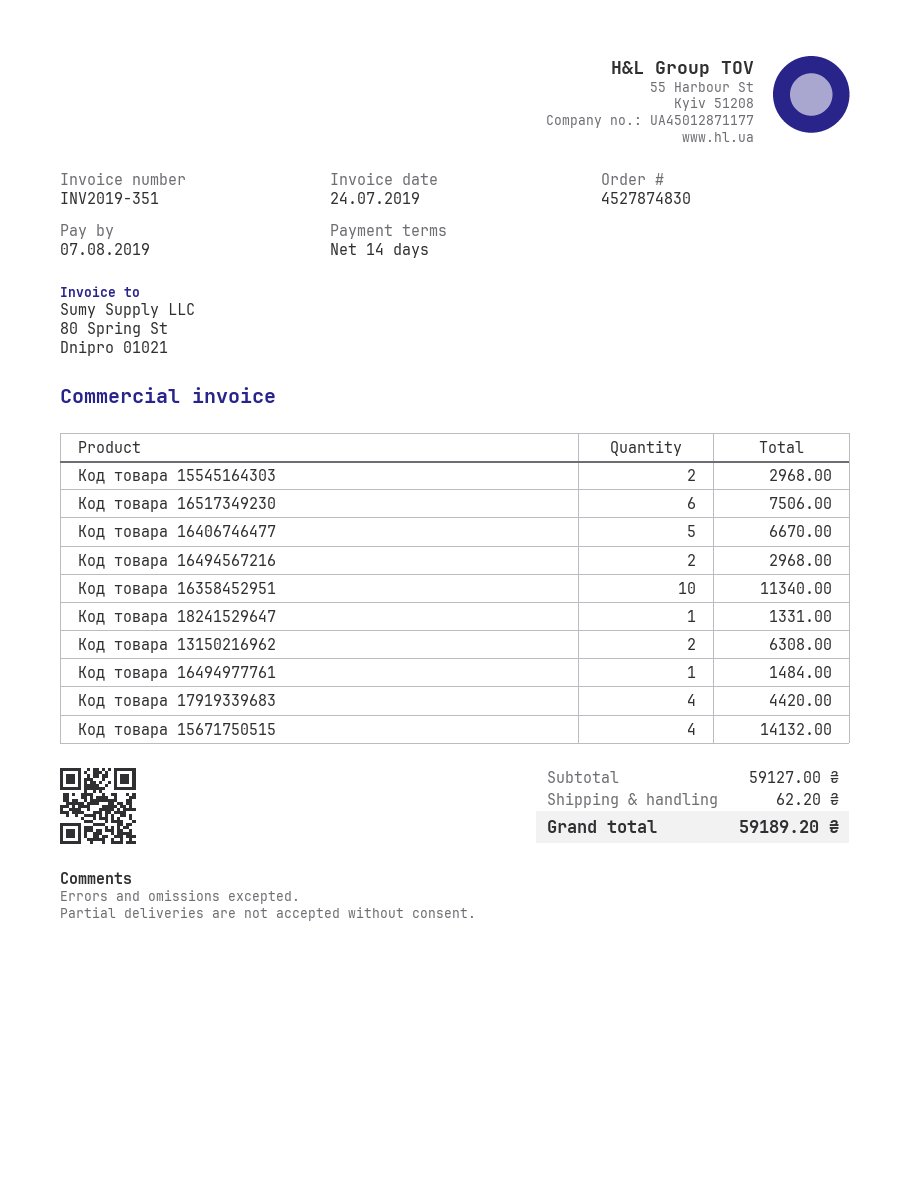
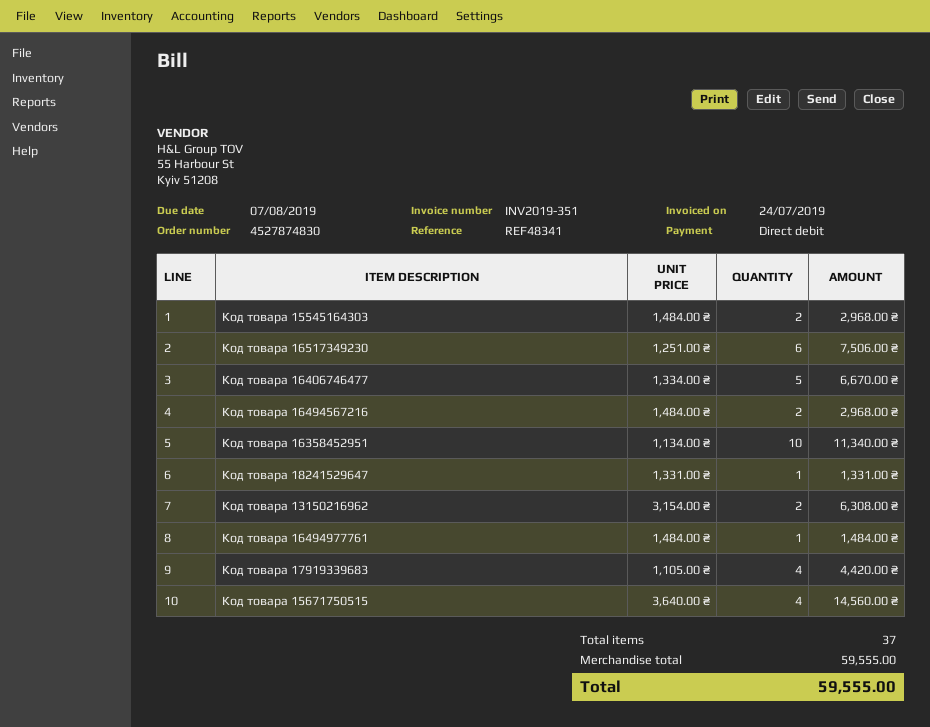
Код товара 15671750515: 4 for 14132.00 -> 4 for 14560.00
subtotal: 59127.00 -> 59555.00
shipping: 62.20 -> none
total: 59189.20 -> 59555.00

